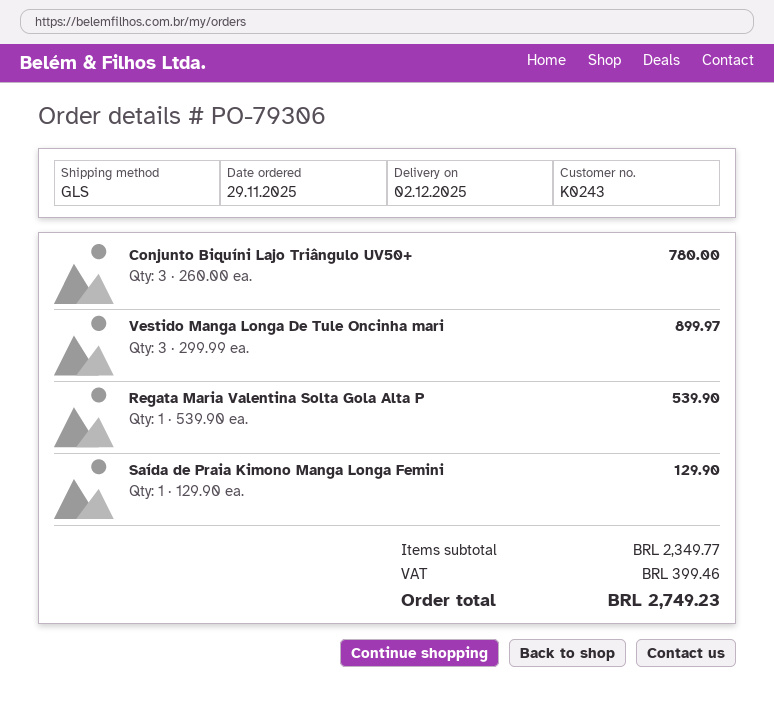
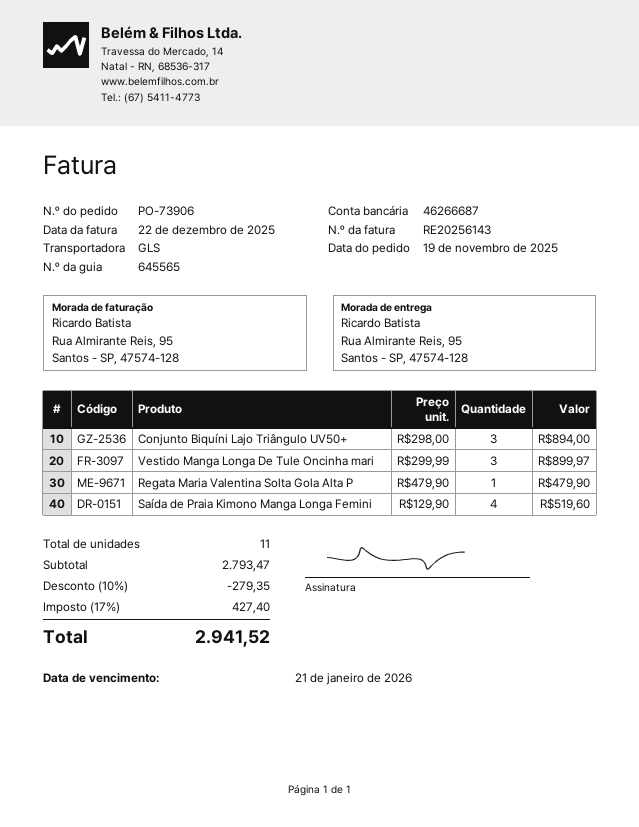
order number: PO-79306 -> PO-73906
order date: 2025-11-29 -> 2025-11-19
Conjunto Biquíni Lajo Triângulo UV50+: 3 x 260.00 = 780.00 -> 3 x 298.00 = 894.00
Regata Maria Valentina Solta Gola Alta P: 1 x 539.90 = 539.90 -> 1 x 479.90 = 479.90
Saída de Praia Kimono Manga Longa Femini: 1 x 129.90 = 129.90 -> 4 x 129.90 = 519.60
subtotal: 2349.77 -> 2793.47
discount: none -> 10% = 279.35
tax: 399.46 -> 427.40
total: 2749.23 -> 2941.52

